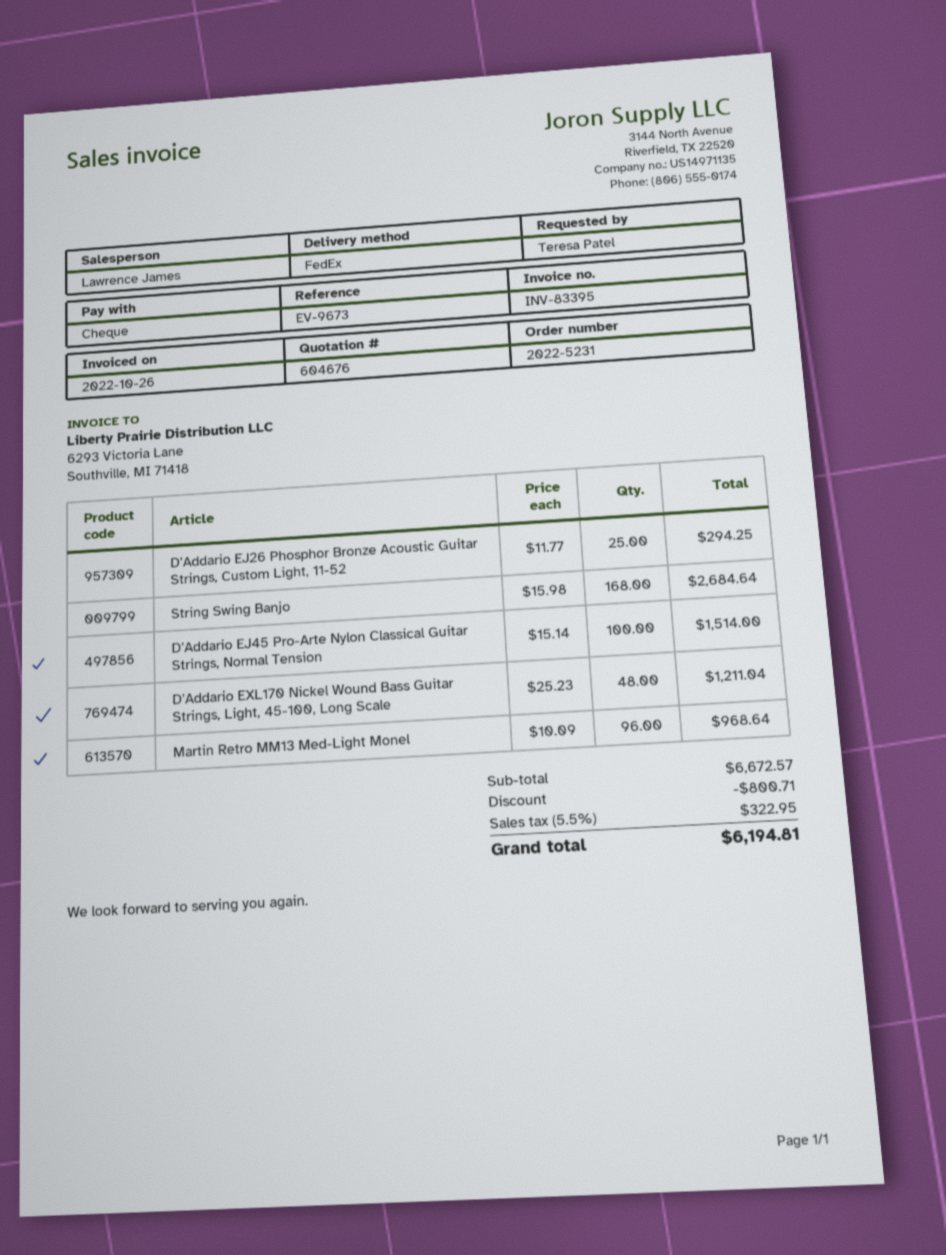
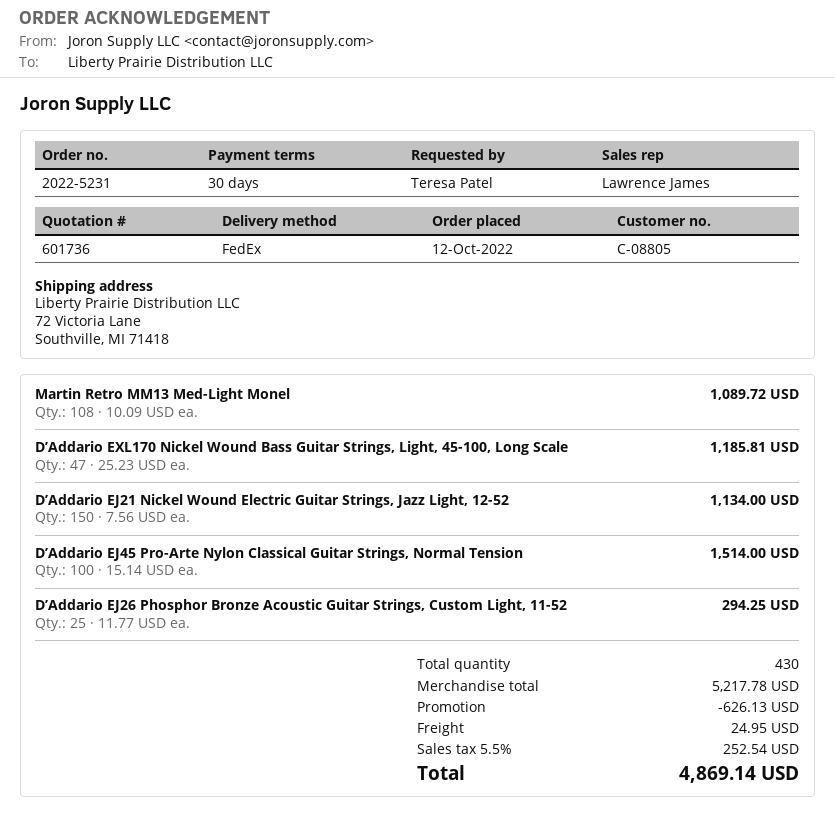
quote number: 604676 -> 601736
String Swing Banjo: 168 x 15.98 = 2684.64 -> none
D’Addario EXL170 Nickel Wound Bass Guitar Strings, Light, 45-100, Long Scale: 48 x 25.23 = 1211.04 -> 47 x 25.23 = 1185.81
Martin Retro MM13 Med-Light Monel: 96 x 10.09 = 968.64 -> 108 x 10.09 = 1089.72
D’Addario EJ21 Nickel Wound Electric Guitar Strings, Jazz Light, 12-52: none -> 150 x 7.56 = 1134.00
subtotal: 6672.57 -> 5217.78
discount: 800.71 -> 626.13
shipping: none -> 24.95
tax: 5.5% = 322.95 -> 5.5% = 252.54
total: 6194.81 -> 4869.14

